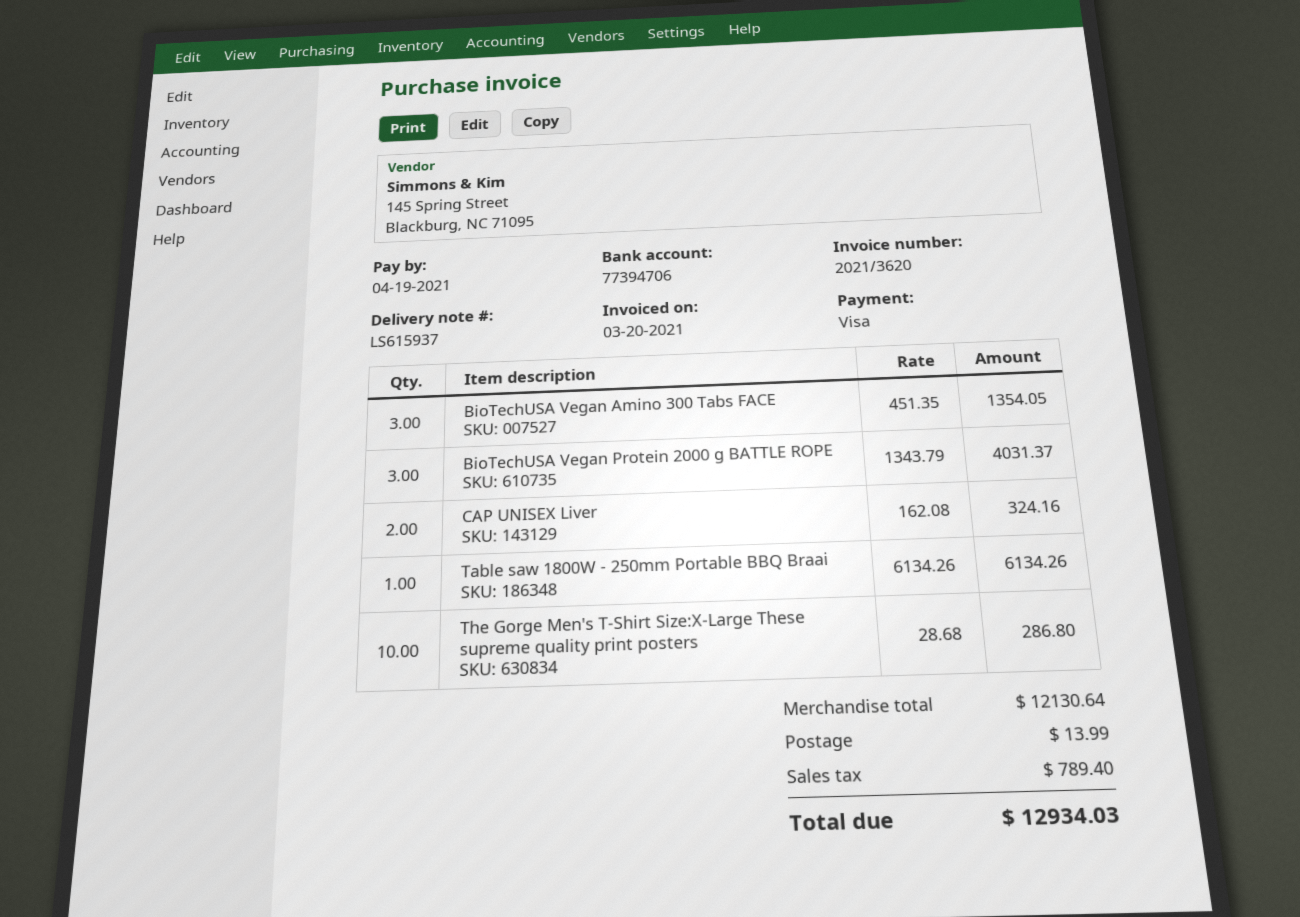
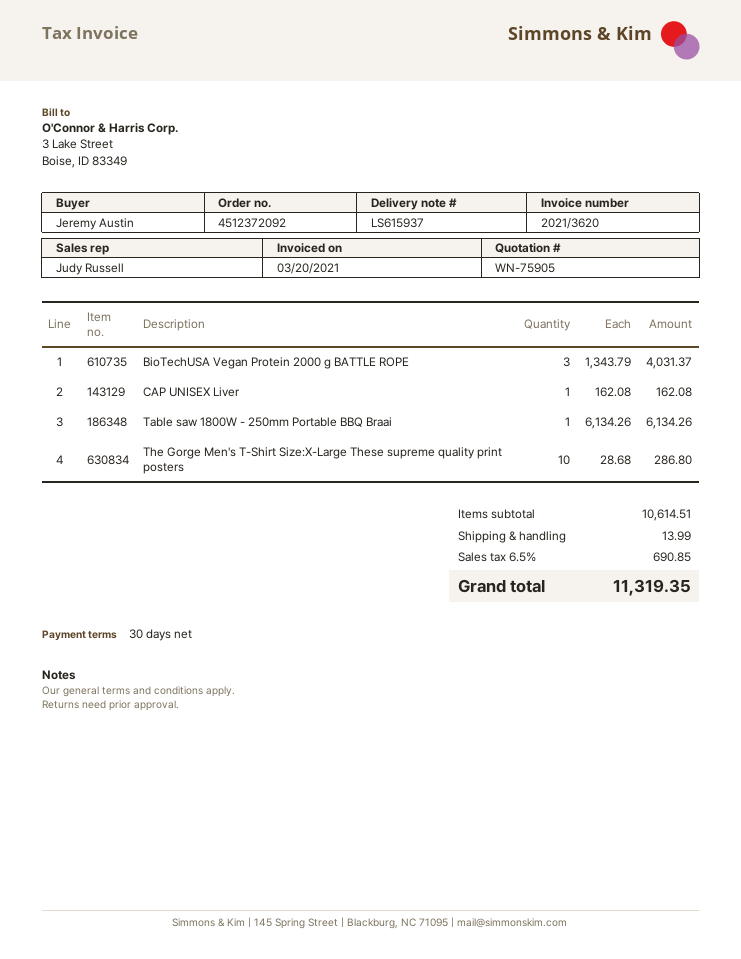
BioTechUSA Vegan Amino 300 Tabs FACE: 3 x 451.35 = 1354.05 -> none
CAP UNISEX Liver: 2 x 162.08 = 324.16 -> 1 x 162.08 = 162.08
subtotal: 12130.64 -> 10614.51
tax: 789.40 -> 690.85
total: 12934.03 -> 11319.35

